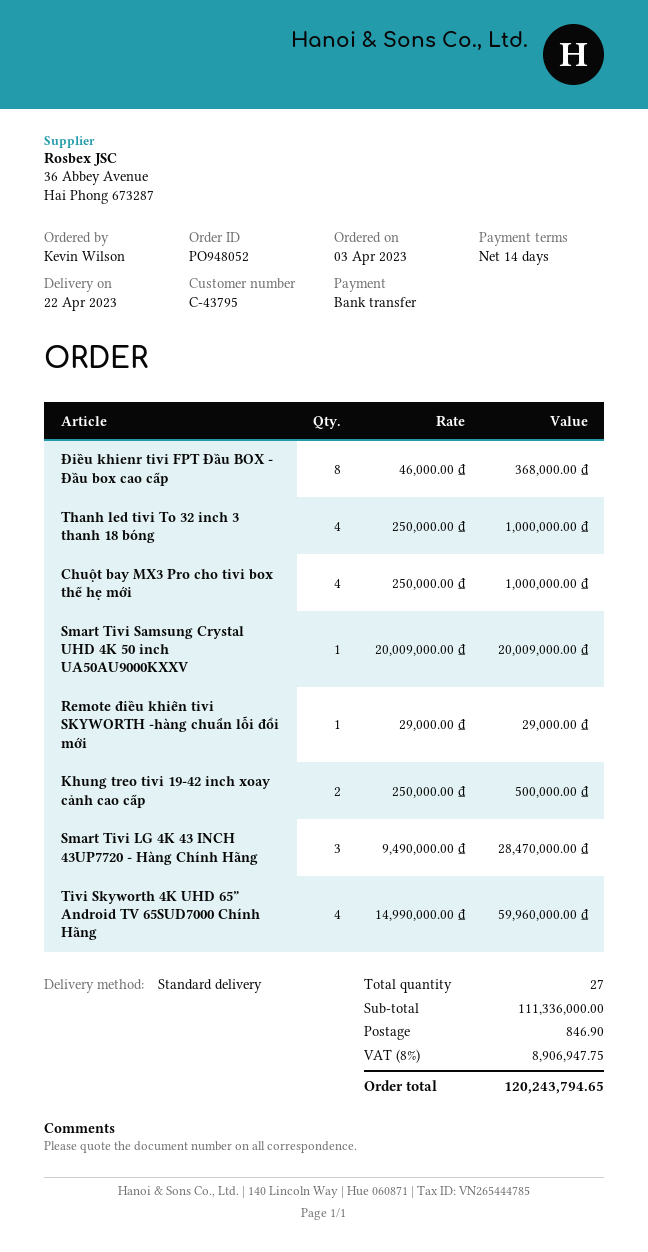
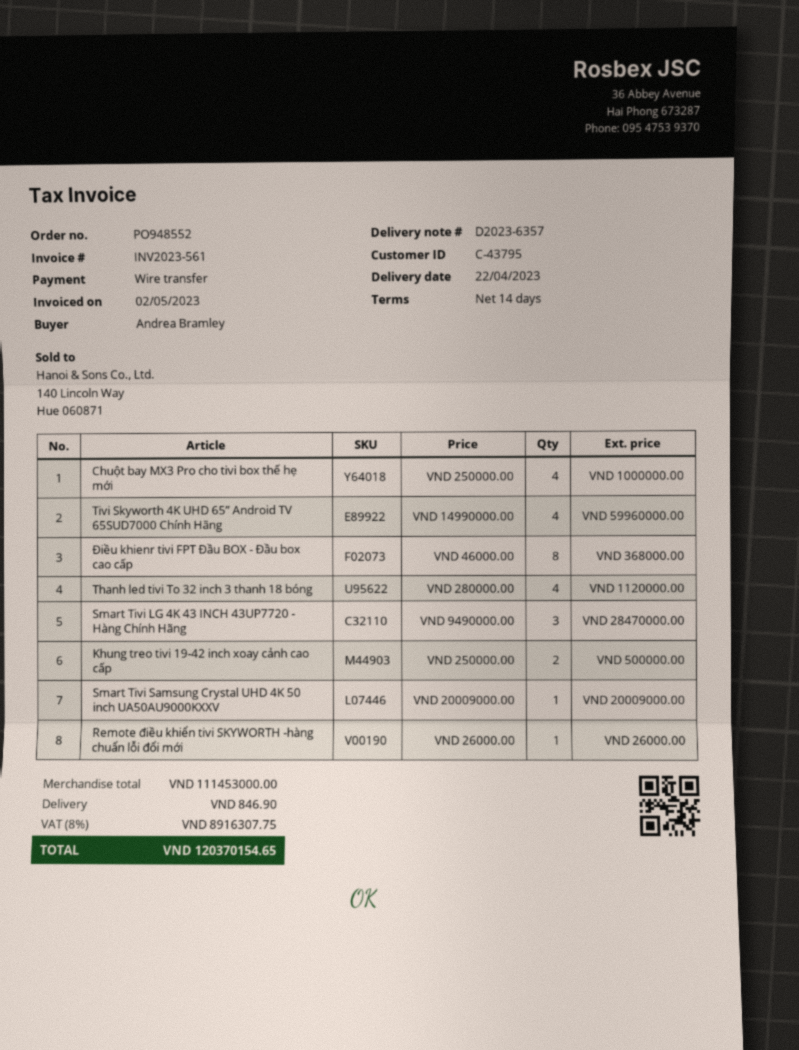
order number: PO948052 -> PO948552
ordered by: Kevin Wilson -> Andrea Bramley
Thanh led tivi To 32 inch 3 thanh 18 bóng: 4 x 250000.00 = 1000000.00 -> 4 x 280000.00 = 1120000.00
Remote điều khiển tivi SKYWORTH -hàng chuẩn lỗi đổi mới: 1 x 29000.00 = 29000.00 -> 1 x 26000.00 = 26000.00
subtotal: 111336000.00 -> 111453000.00
tax: 8% = 8906947.75 -> 8% = 8916307.75
total: 120243794.65 -> 120370154.65

